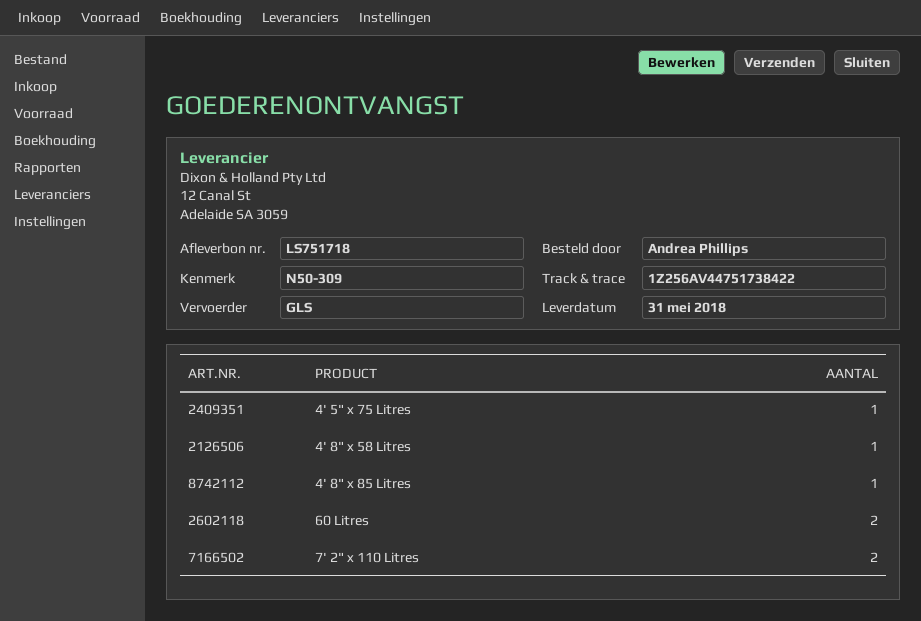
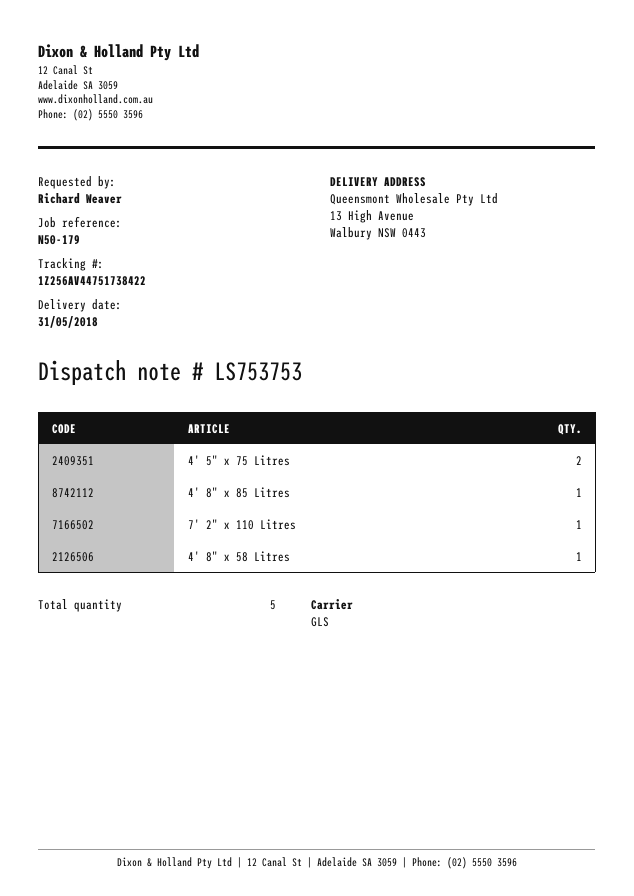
delivery note number: LS751718 -> LS753753
reference: N50-309 -> N50-179
ordered by: Andrea Phillips -> Richard Weaver
4' 5" x 75 Litres: 1 -> 2
60 Litres: 2 -> none
7' 2" x 110 Litres: 2 -> 1

